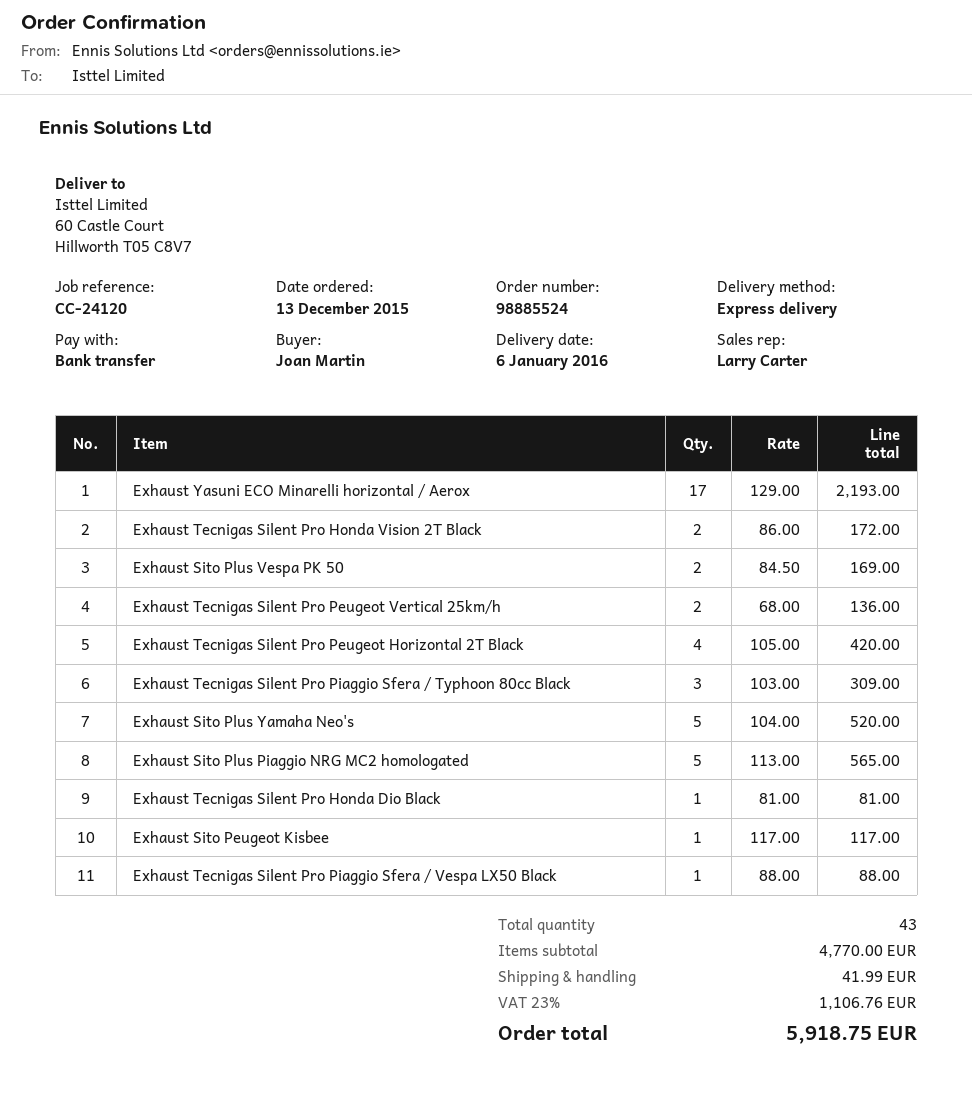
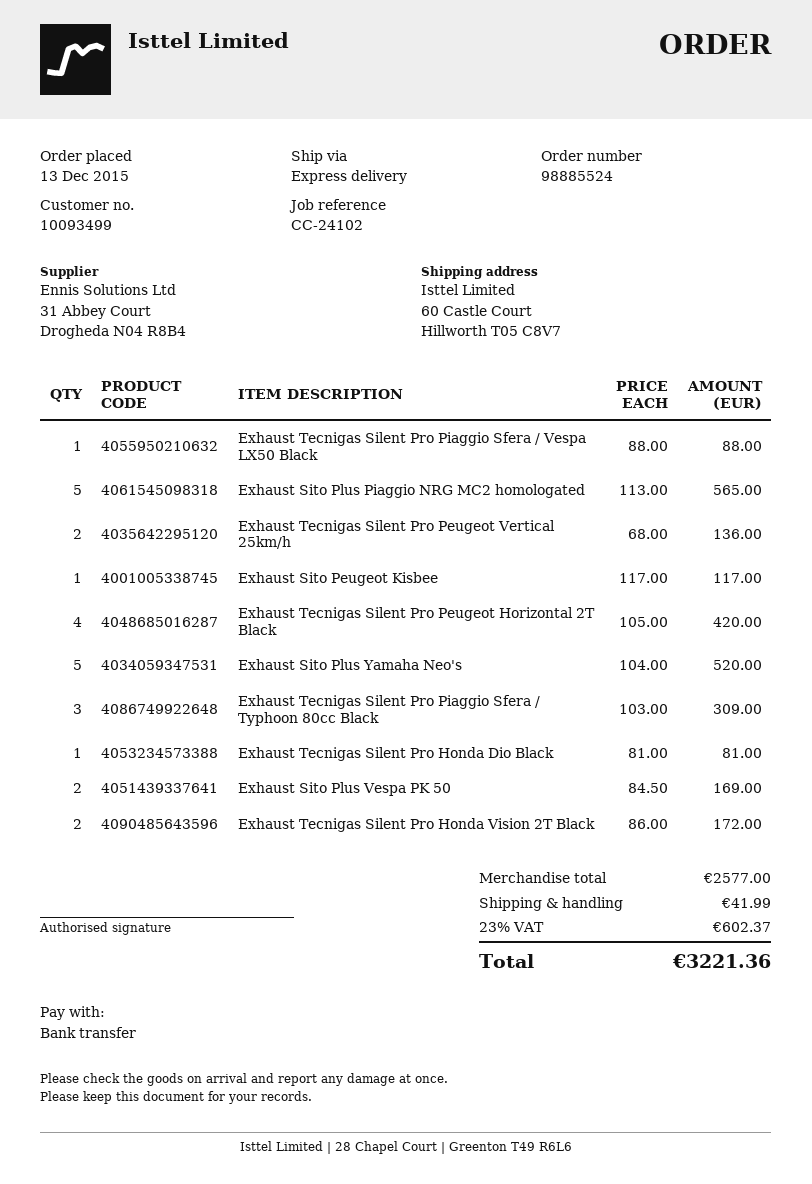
reference: CC-24120 -> CC-24102
Exhaust Yasuni ECO Minarelli horizontal / Aerox: 17 x 129.00 = 2193.00 -> none
subtotal: 4770.00 -> 2577.00
tax: 23% = 1106.76 -> 23% = 602.37
total: 5918.75 -> 3221.36

